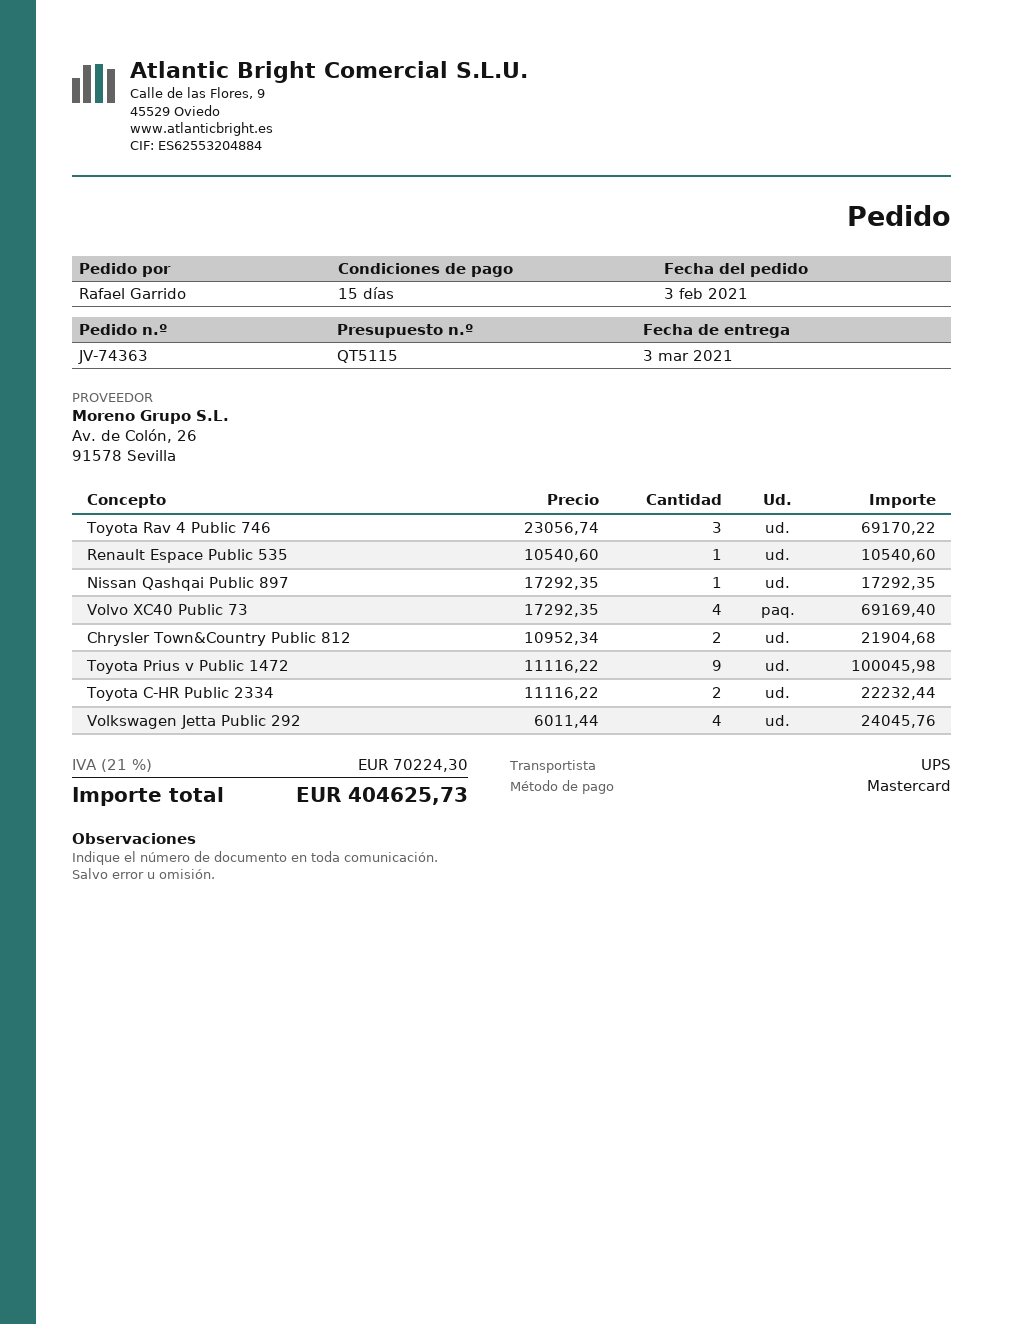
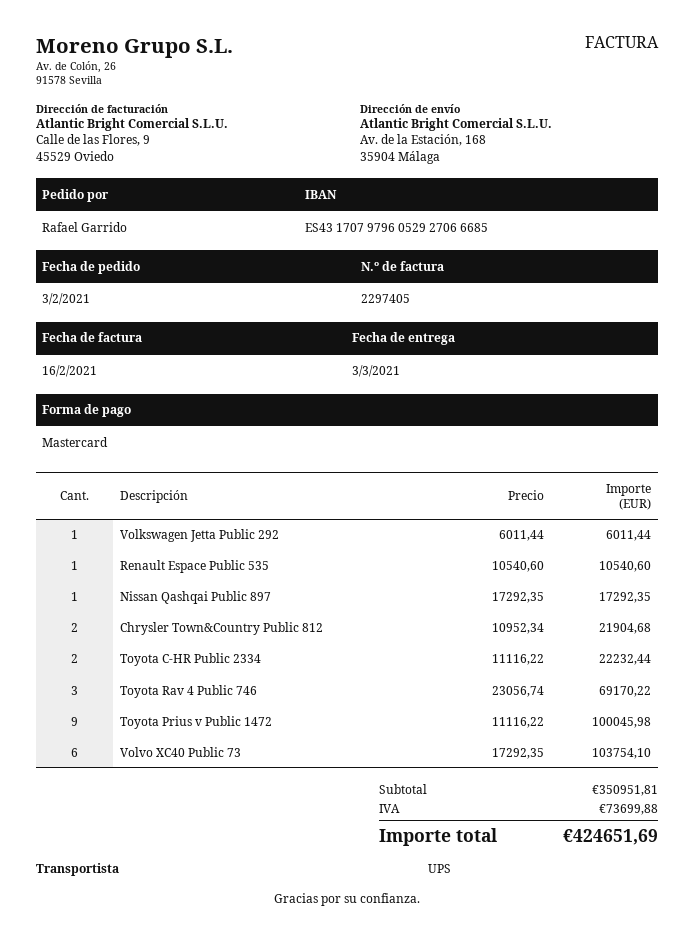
Volvo XC40 Public 73: 4 x 17292.35 = 69169.40 -> 6 x 17292.35 = 103754.10
Volkswagen Jetta Public 292: 4 x 6011.44 = 24045.76 -> 1 x 6011.44 = 6011.44
tax: 70224.30 -> 73699.88
total: 404625.73 -> 424651.69

